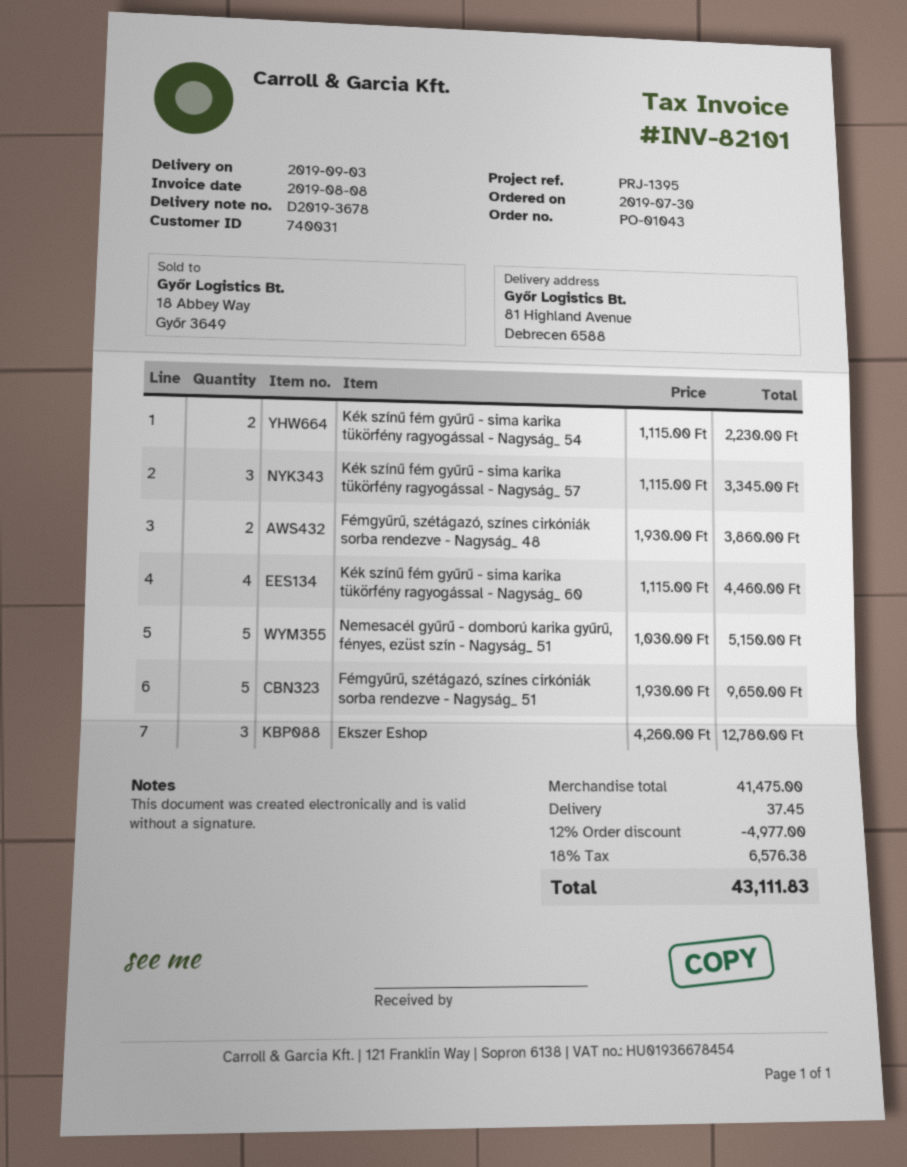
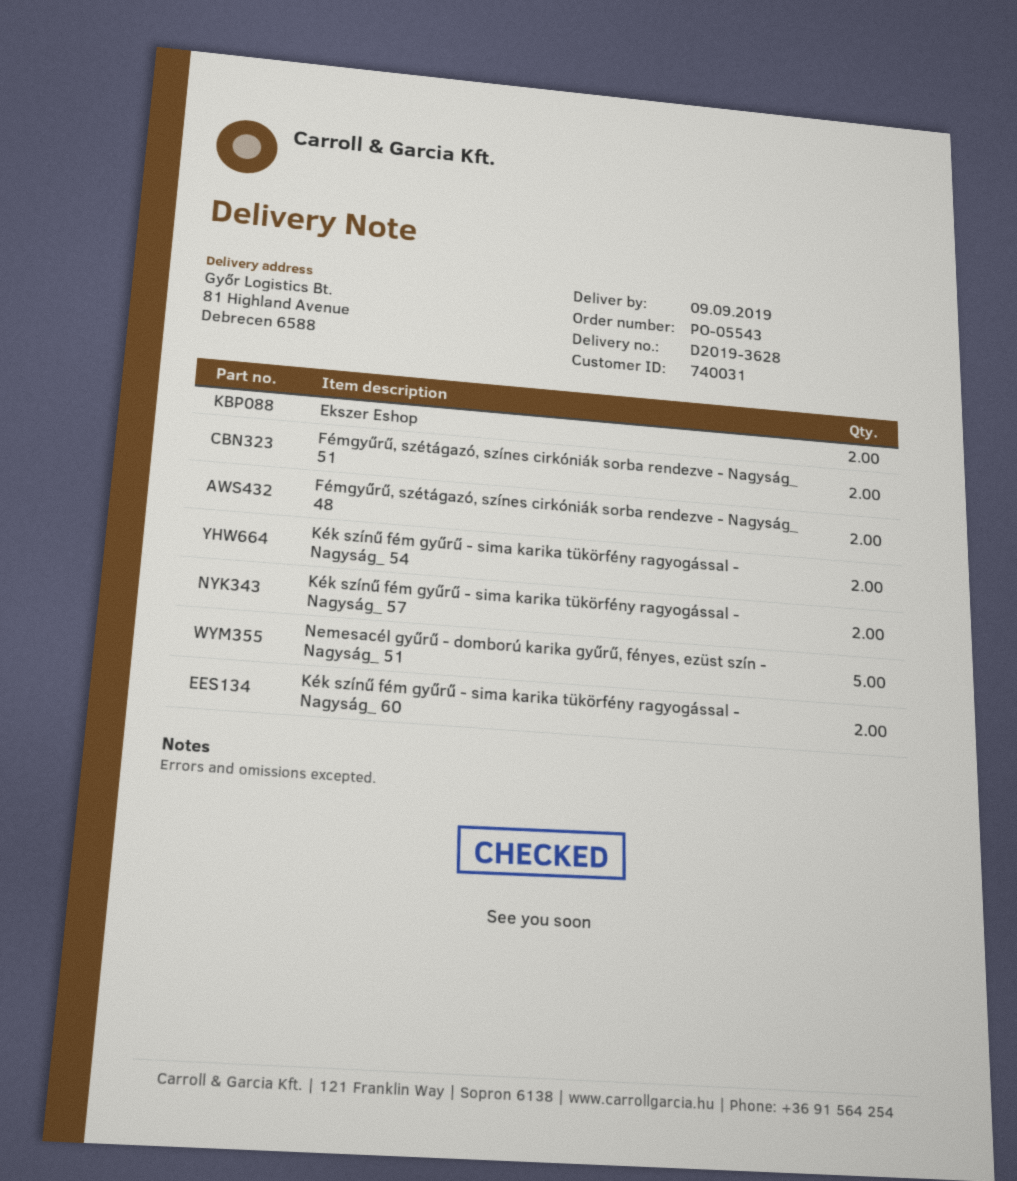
order number: PO-01043 -> PO-05543
delivery note number: D2019-3678 -> D2019-3628
delivery date: 2019-09-03 -> 2019-09-09
Kék színű fém gyűrű - sima karika tükörfény ragyogással - Nagyság_ 57: 3 -> 2
Kék színű fém gyűrű - sima karika tükörfény ragyogással - Nagyság_ 60: 4 -> 2
Fémgyűrű, szétágazó, színes cirkóniák sorba rendezve - Nagyság_ 51: 5 -> 2
Ekszer Eshop: 3 -> 2

